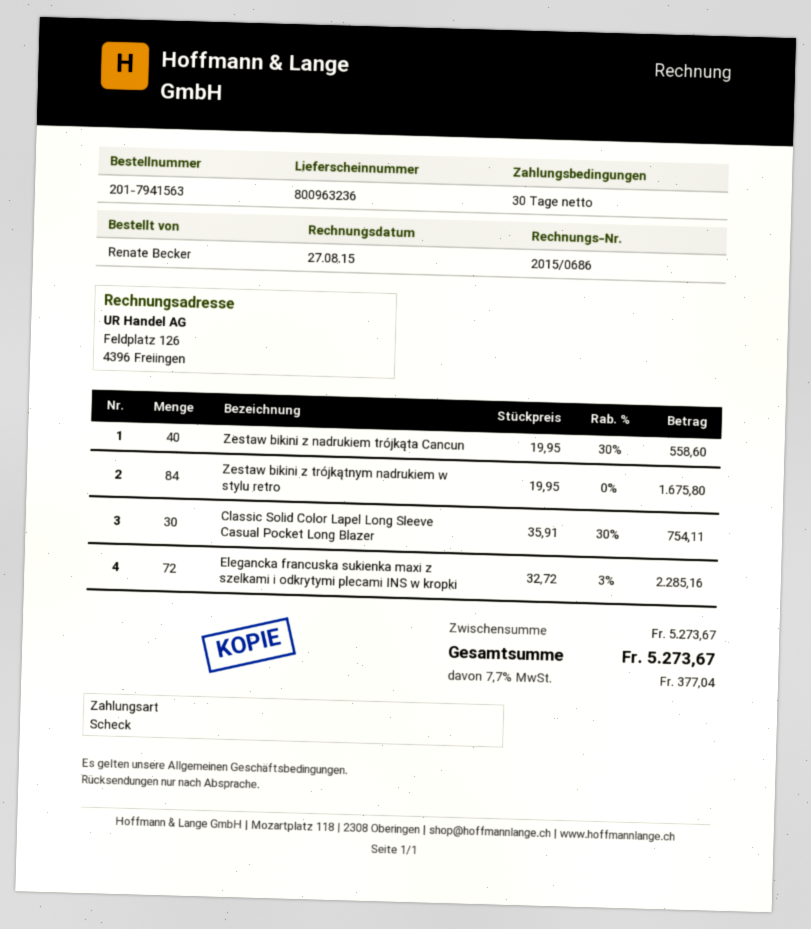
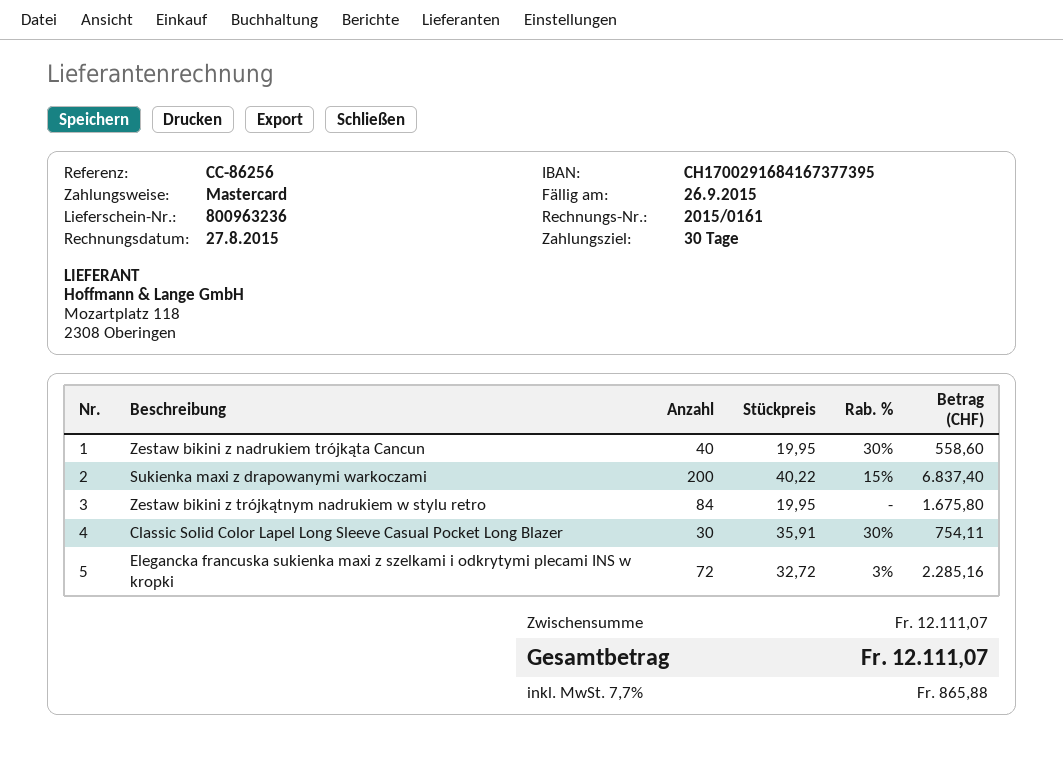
invoice number: 2015/0686 -> 2015/0161
payment method: cheque -> Mastercard
Sukienka maxi z drapowanymi warkoczami: none -> 200 x 40.22 - 15% = 6837.40
subtotal: 5273.67 -> 12111.07
tax: 7.7% = 377.04 -> 7.7% = 865.88
total: 5273.67 -> 12111.07

